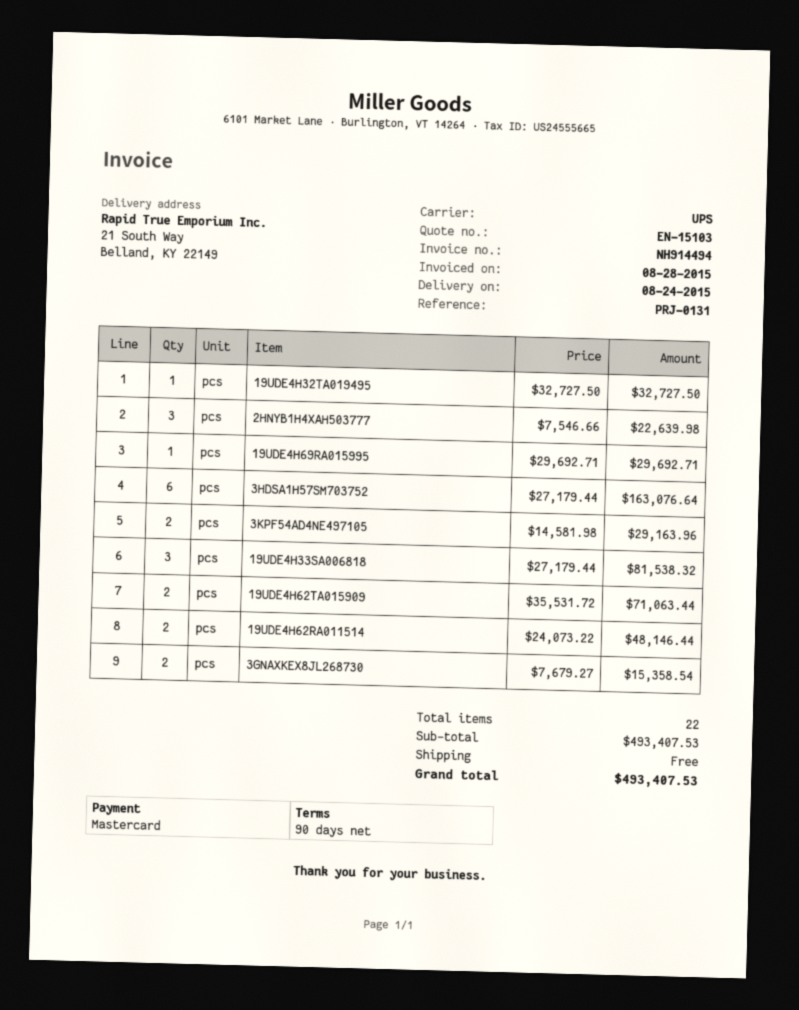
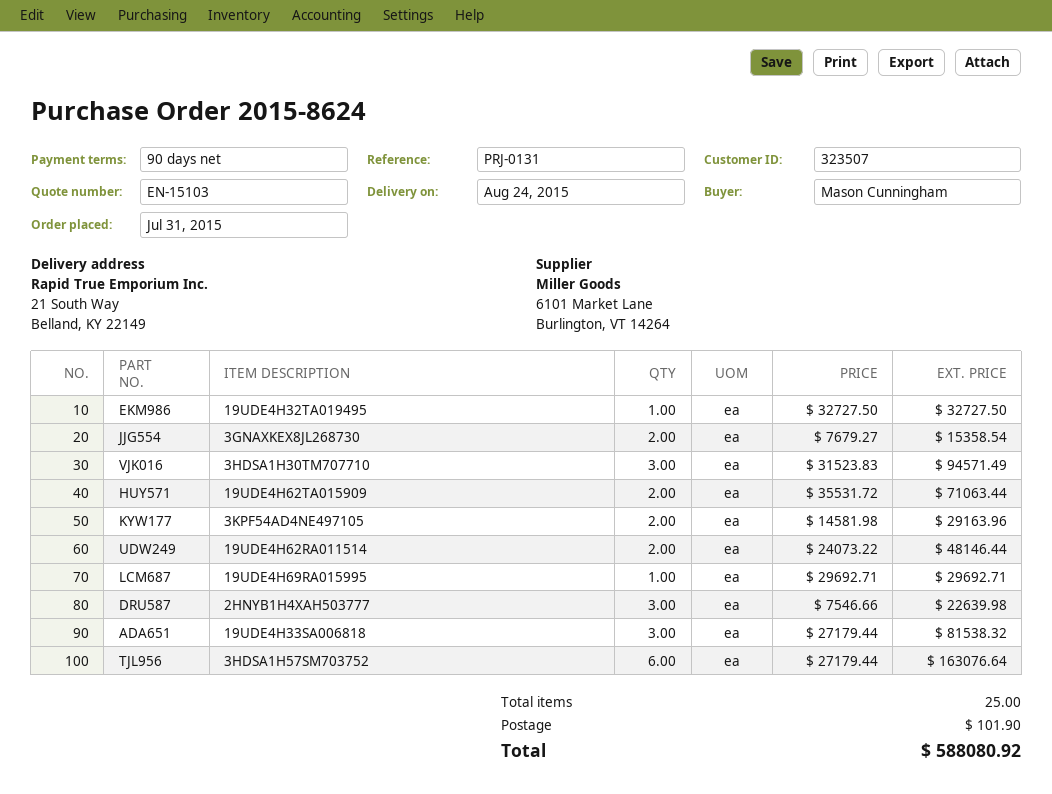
3HDSA1H30TM707710: none -> 3 x 31523.83 = 94571.49
total quantity: 22 -> 25
shipping: 0.00 -> 101.90
total: 493407.53 -> 588080.92

